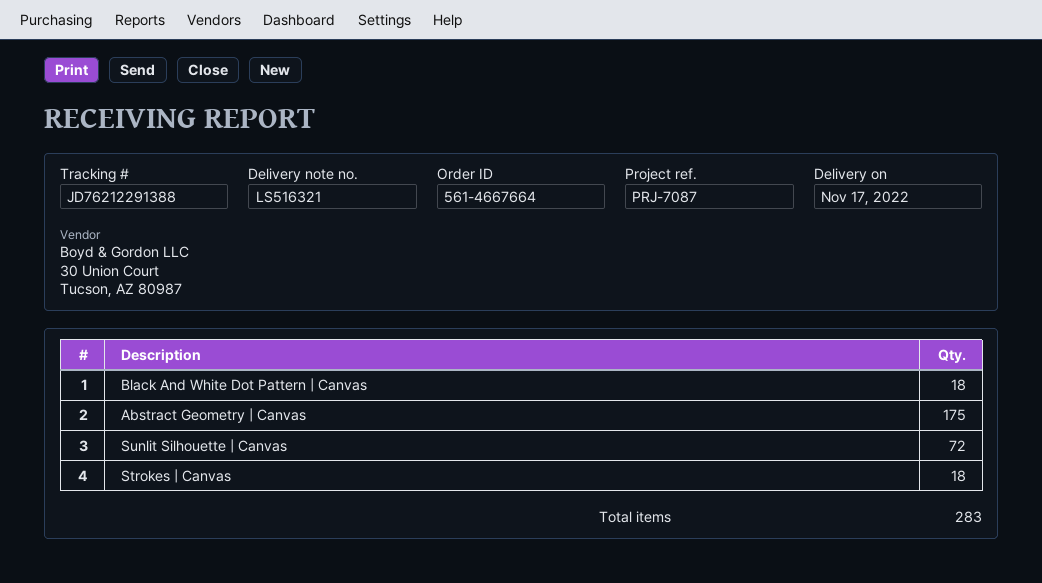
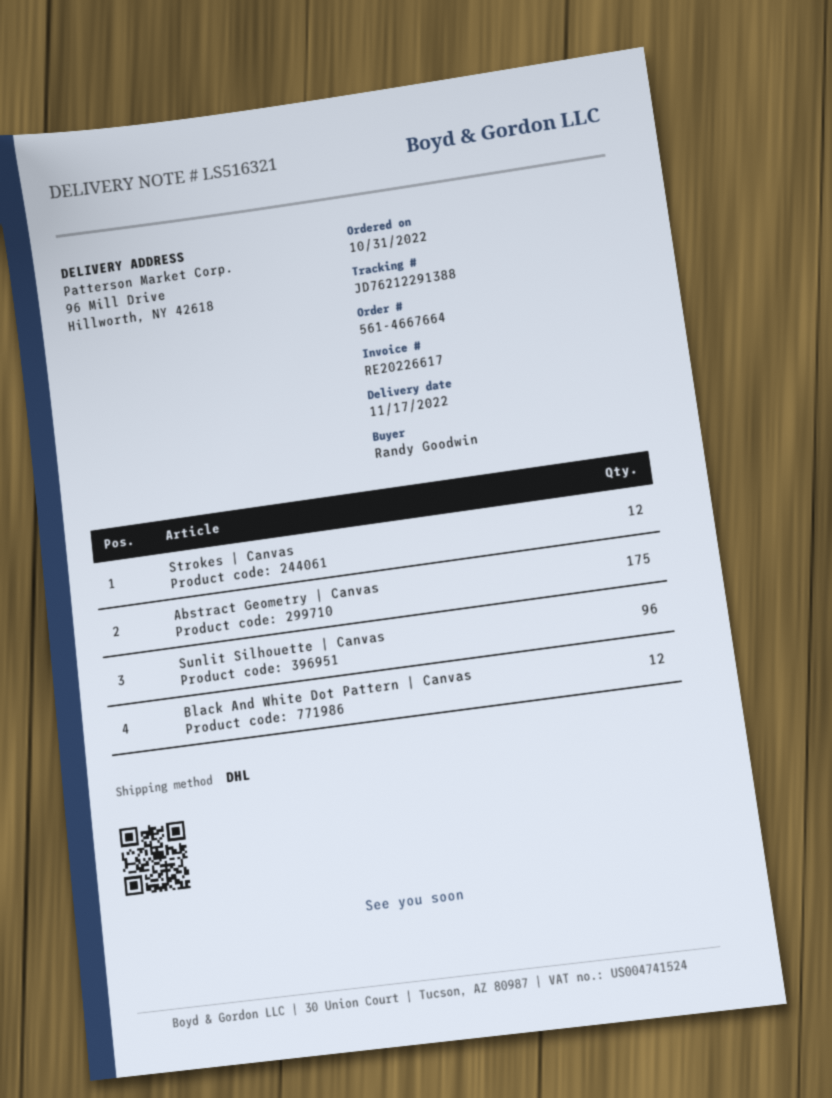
Black And White Dot Pattern | Canvas: 18 -> 12
Sunlit Silhouette | Canvas: 72 -> 96
Strokes | Canvas: 18 -> 12

